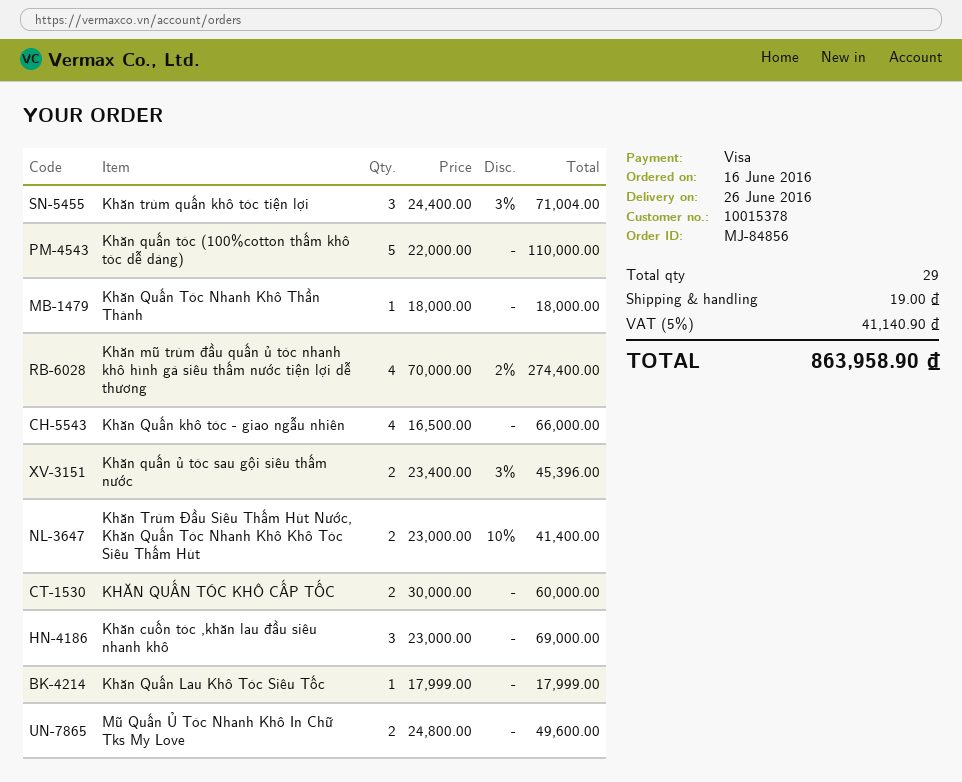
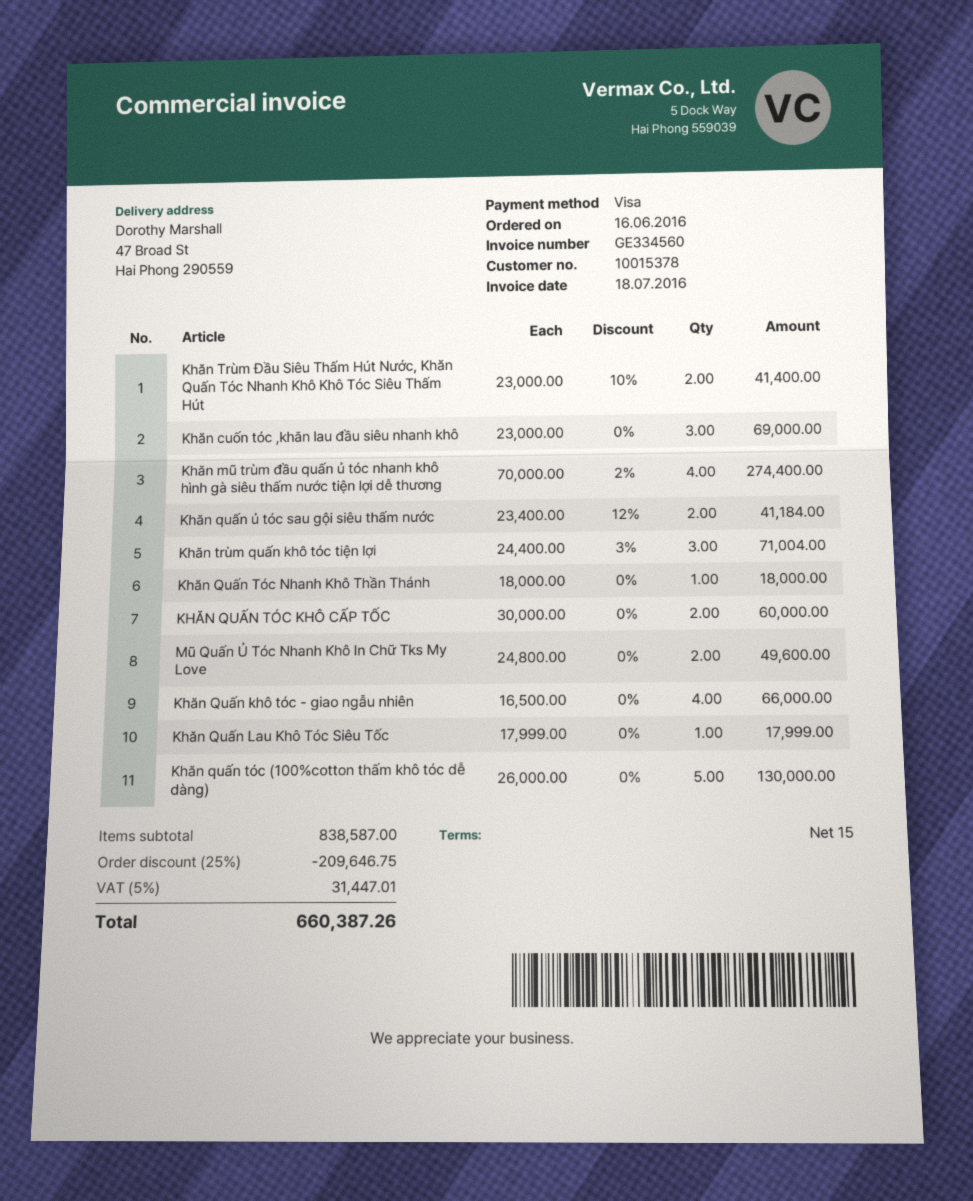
Khăn quấn tóc (100%cotton thấm khô tóc dễ dàng): 5 x 22000.00 = 110000.00 -> 5 x 26000.00 = 130000.00
Khăn quấn ủ tóc sau gội siêu thấm nước: 2 x 23400.00 - 3% = 45396.00 -> 2 x 23400.00 - 12% = 41184.00
discount: none -> 25% = 209646.75
shipping: 19.00 -> none
tax: 5% = 41140.90 -> 5% = 31447.01
total: 863958.90 -> 660387.26

